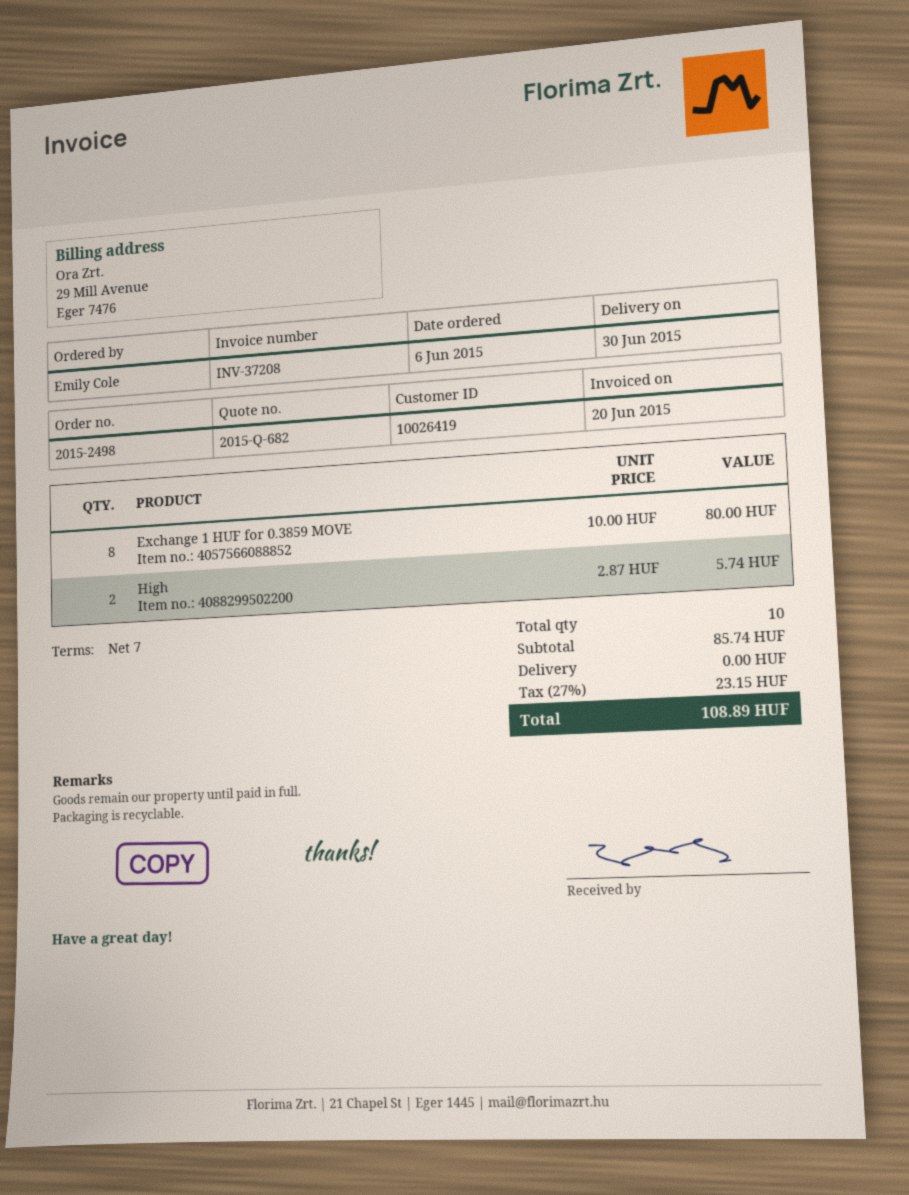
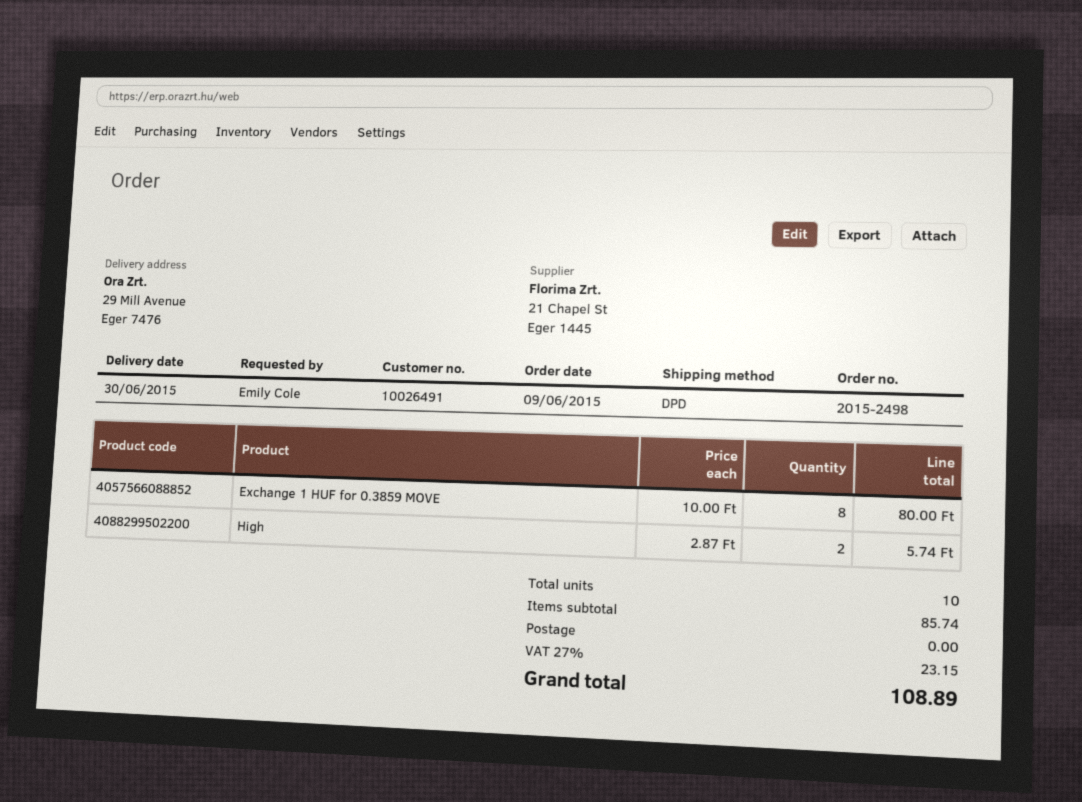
order date: 2015-06-06 -> 2015-06-09
customer number: 10026419 -> 10026491

